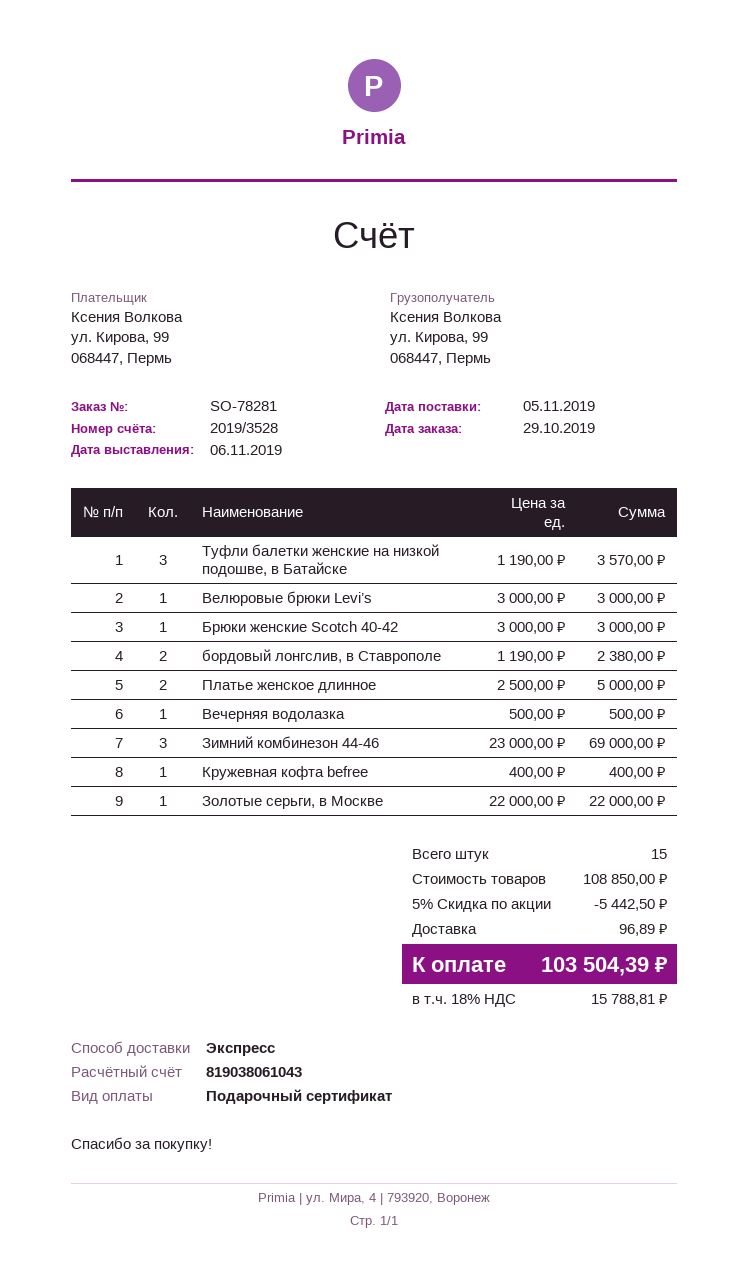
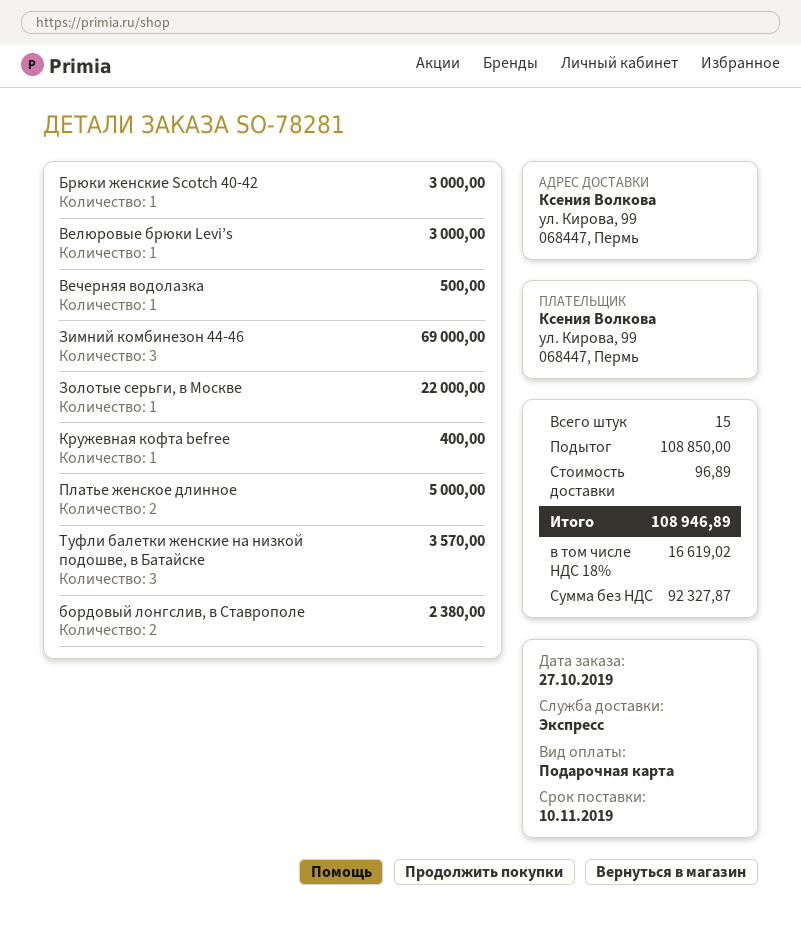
order date: 2019-10-29 -> 2019-10-27
delivery date: 2019-11-05 -> 2019-11-10
discount: 5% = 5442.50 -> none
tax: 18% = 15788.81 -> 18% = 16619.02
total: 103504.39 -> 108946.89

